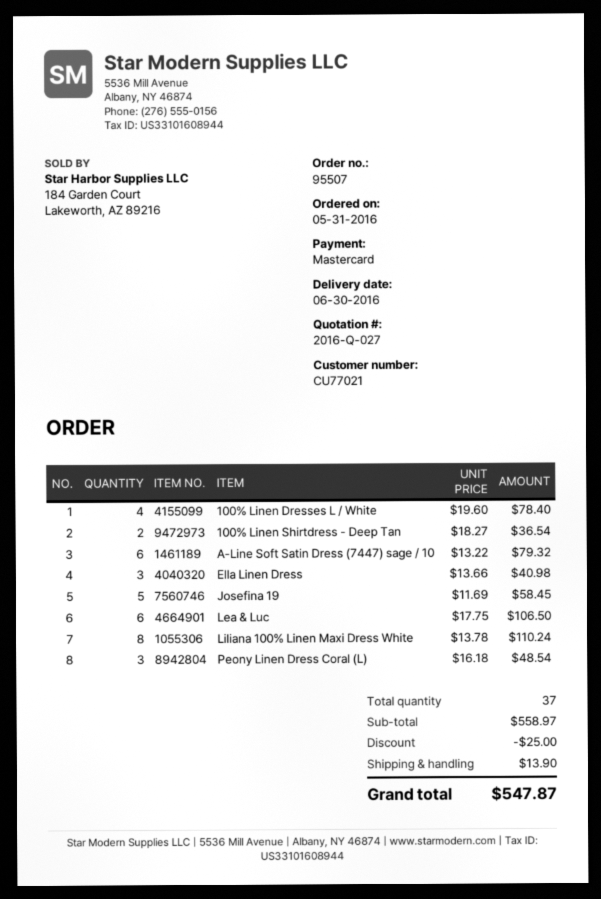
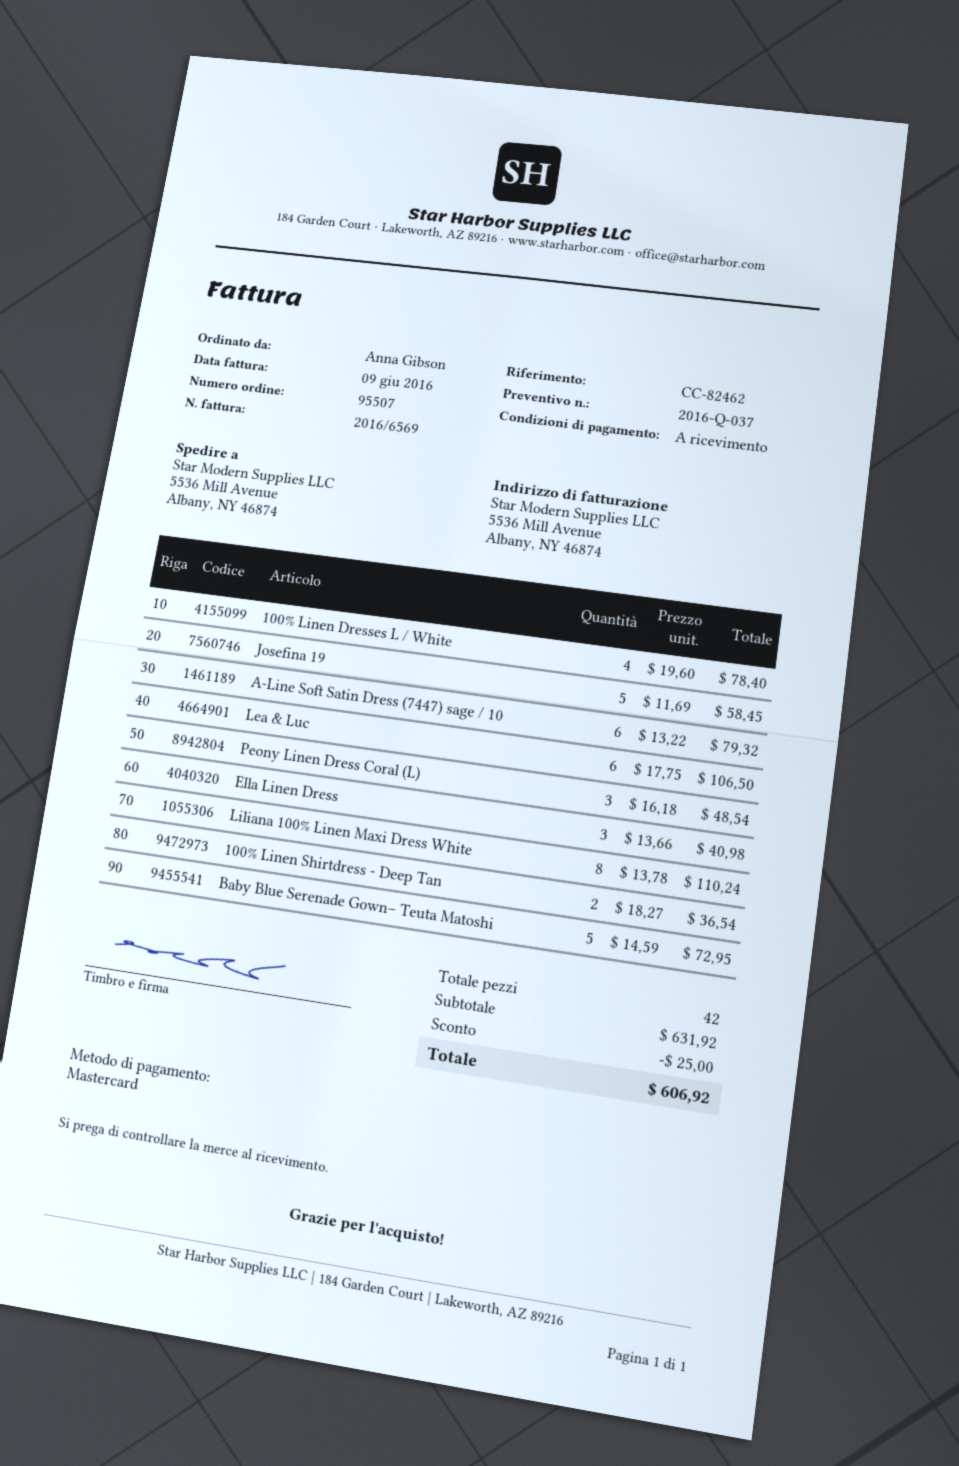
quote number: 2016-Q-027 -> 2016-Q-037
Baby Blue Serenade Gown– Teuta Matoshi: none -> 5 x 14.59 = 72.95
total quantity: 37 -> 42
subtotal: 558.97 -> 631.92
shipping: 13.90 -> none
total: 547.87 -> 606.92

